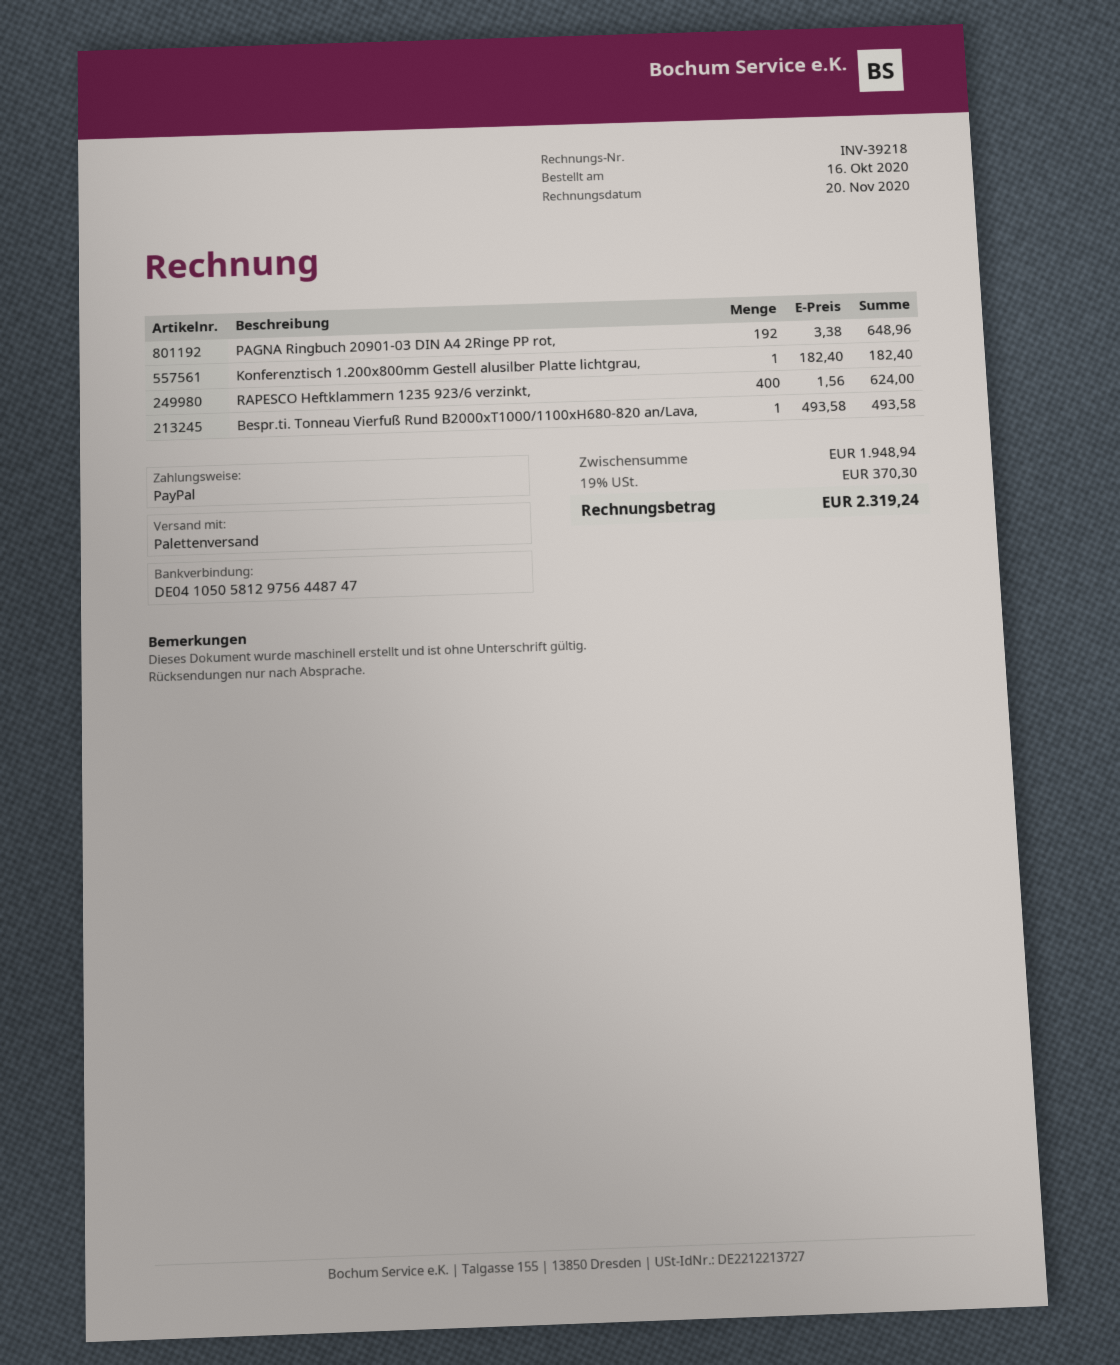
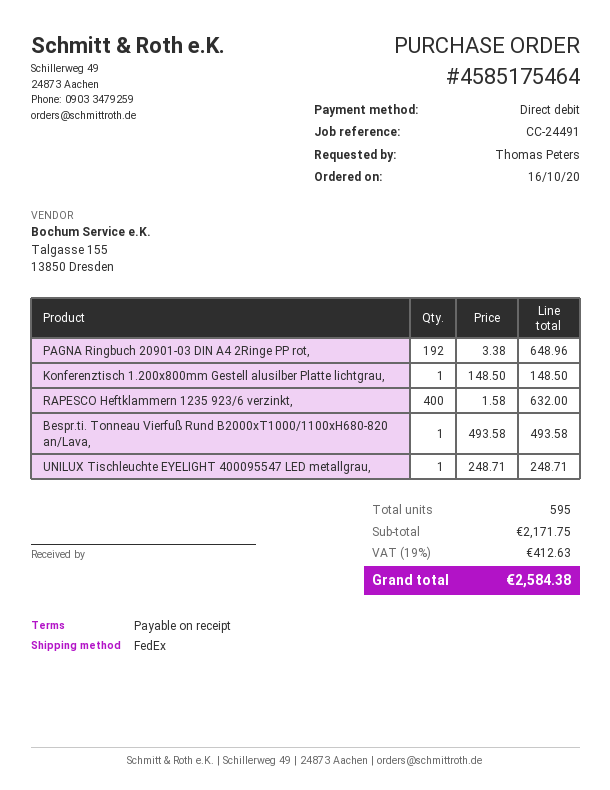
payment method: PayPal -> direct debit
shipping method: pallet freight -> FedEx
Konferenztisch 1.200x800mm Gestell alusilber Platte lichtgrau,: 1 x 182.40 = 182.40 -> 1 x 148.50 = 148.50
RAPESCO Heftklammern 1235 923/6 verzinkt,: 400 x 1.56 = 624.00 -> 400 x 1.58 = 632.00
UNILUX Tischleuchte EYELIGHT 400095547 LED metallgrau,: none -> 1 x 248.71 = 248.71
subtotal: 1948.94 -> 2171.75
tax: 19% = 370.30 -> 19% = 412.63
total: 2319.24 -> 2584.38

